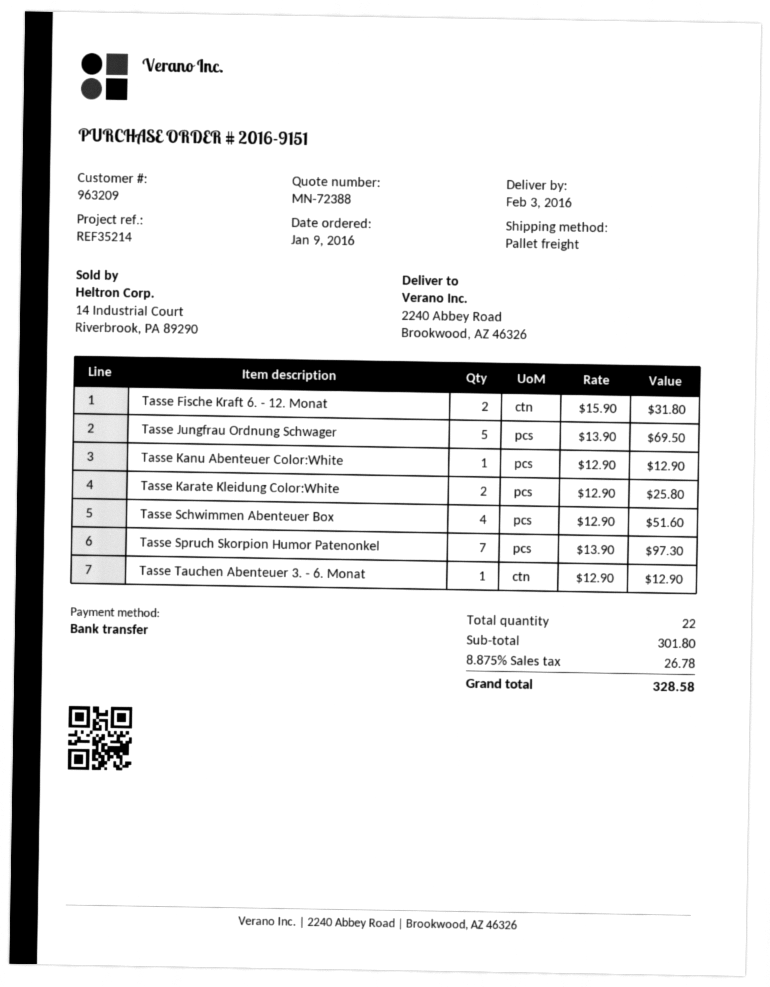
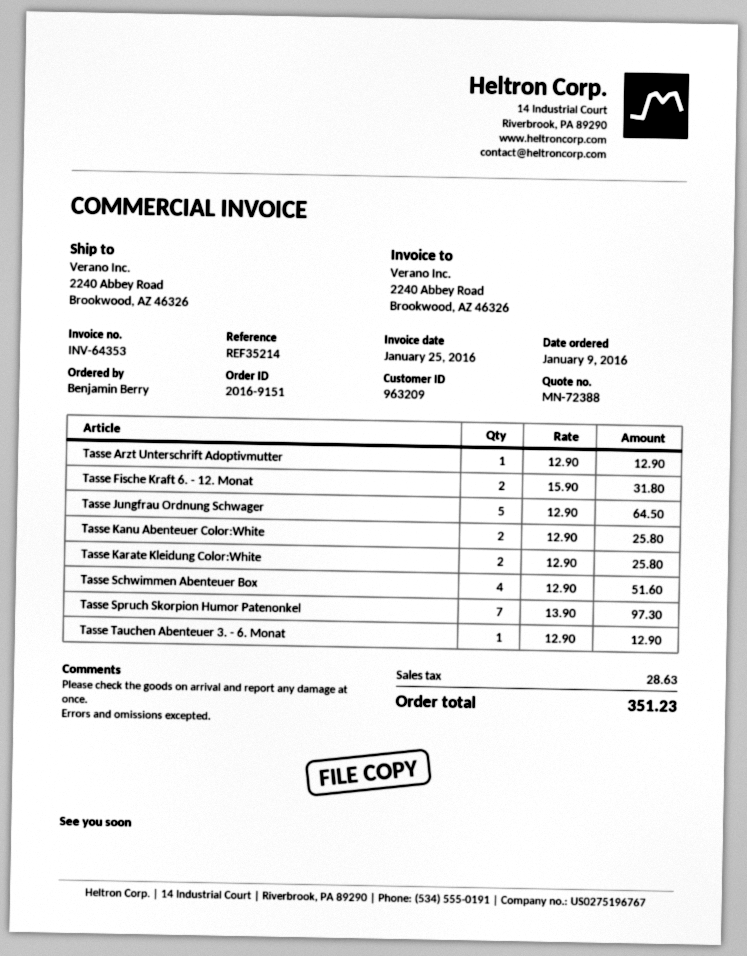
Tasse Jungfrau Ordnung Schwager: 5 x 13.90 = 69.50 -> 5 x 12.90 = 64.50
Tasse Kanu Abenteuer Color:White: 1 x 12.90 = 12.90 -> 2 x 12.90 = 25.80
Tasse Arzt Unterschrift Adoptivmutter: none -> 1 x 12.90 = 12.90
tax: 26.78 -> 28.63
total: 328.58 -> 351.23

